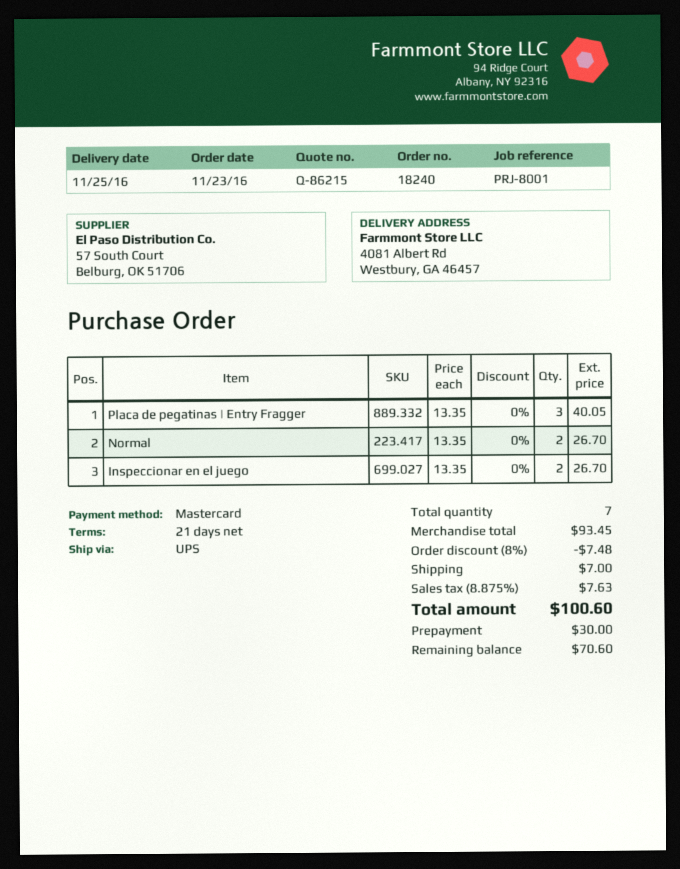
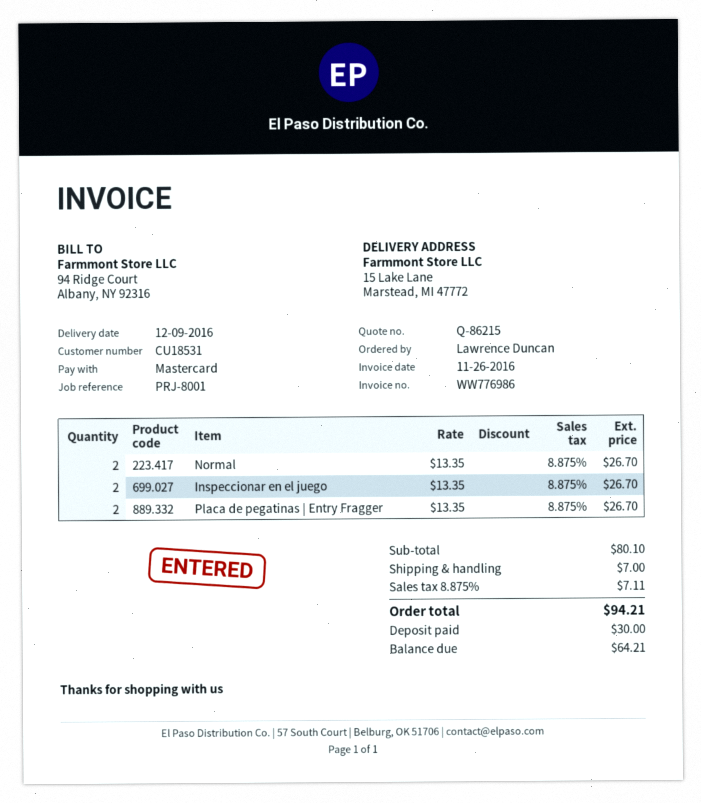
delivery date: 2016-11-25 -> 2016-12-09
ship to: 4081 Albert Rd, Westbury, GA 46457 -> 15 Lake Lane, Marstead, MI 47772
Placa de pegatinas | Entry Fragger: 3 x 13.35 = 40.05 -> 2 x 13.35 = 26.70
subtotal: 93.45 -> 80.10
discount: 8% = 7.48 -> none
tax: 8.875% = 7.63 -> 8.875% = 7.11
total: 100.60 -> 94.21
balance: 70.60 -> 64.21

